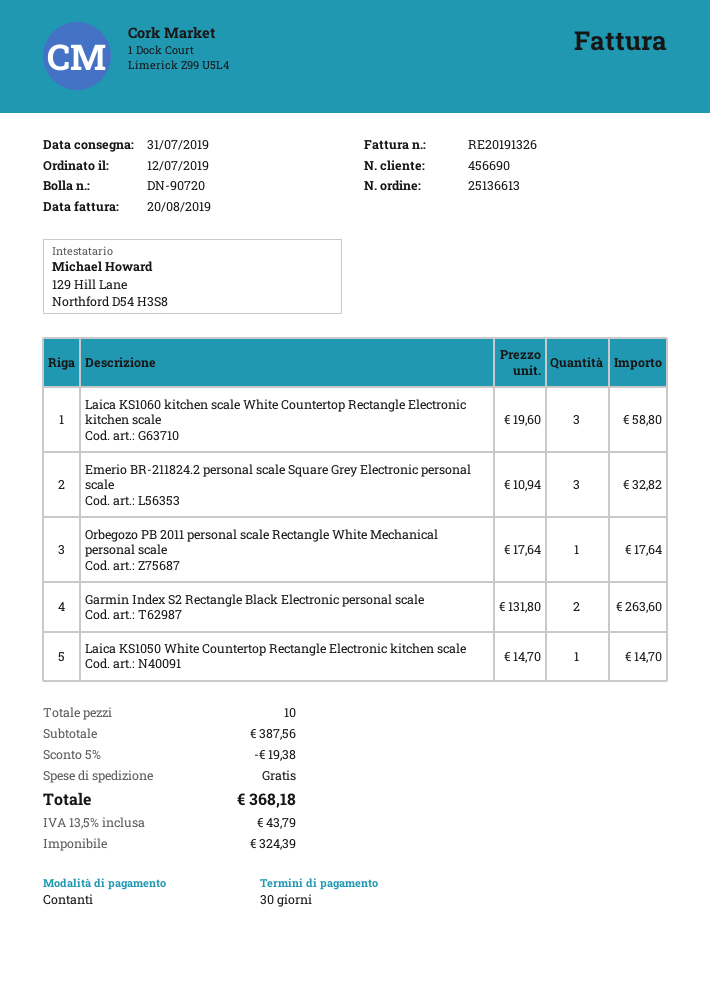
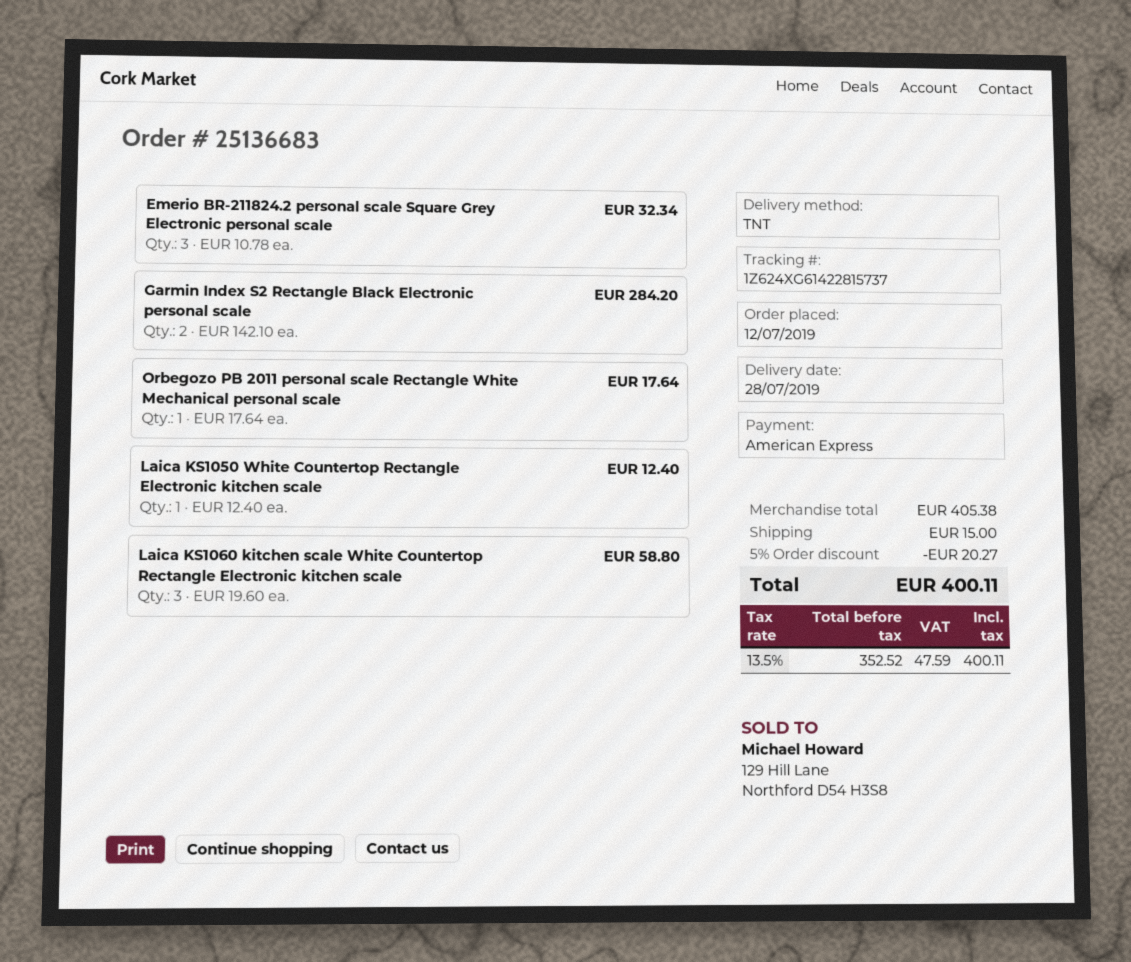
order number: 25136613 -> 25136683
delivery date: 2019-07-31 -> 2019-07-28
payment method: cash -> American Express
Emerio BR-211824.2 personal scale Square Grey Electronic personal scale: 3 x 10.94 = 32.82 -> 3 x 10.78 = 32.34
Garmin Index S2 Rectangle Black Electronic personal scale: 2 x 131.80 = 263.60 -> 2 x 142.10 = 284.20
Laica KS1050 White Countertop Rectangle Electronic kitchen scale: 1 x 14.70 = 14.70 -> 1 x 12.40 = 12.40
subtotal: 387.56 -> 405.38
discount: 5% = 19.38 -> 5% = 20.27
shipping: 0.00 -> 15.00
net: 324.39 -> 352.52
tax: 13.5% = 43.79 -> 13.5% = 47.59
total: 368.18 -> 400.11

